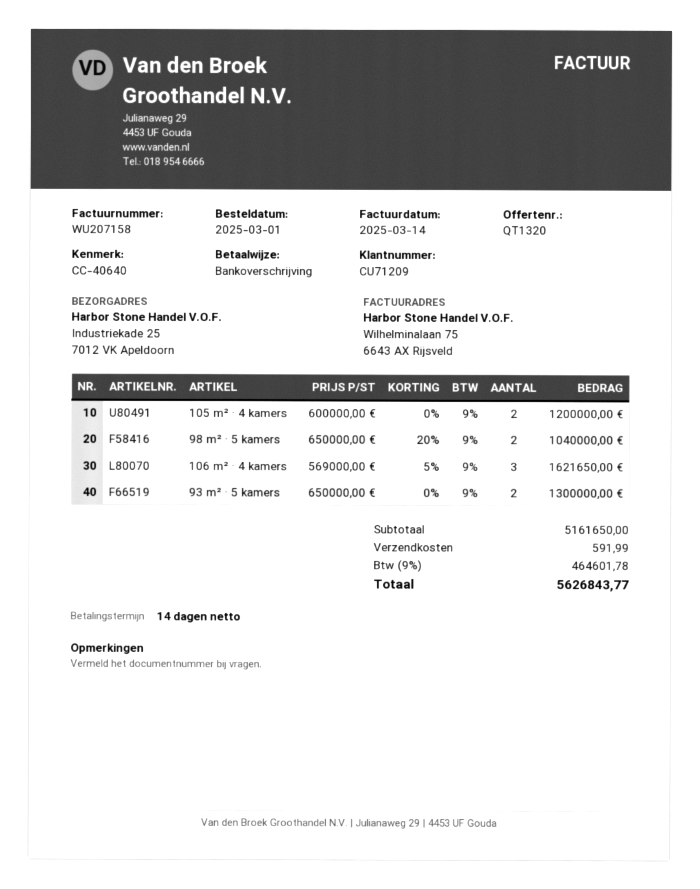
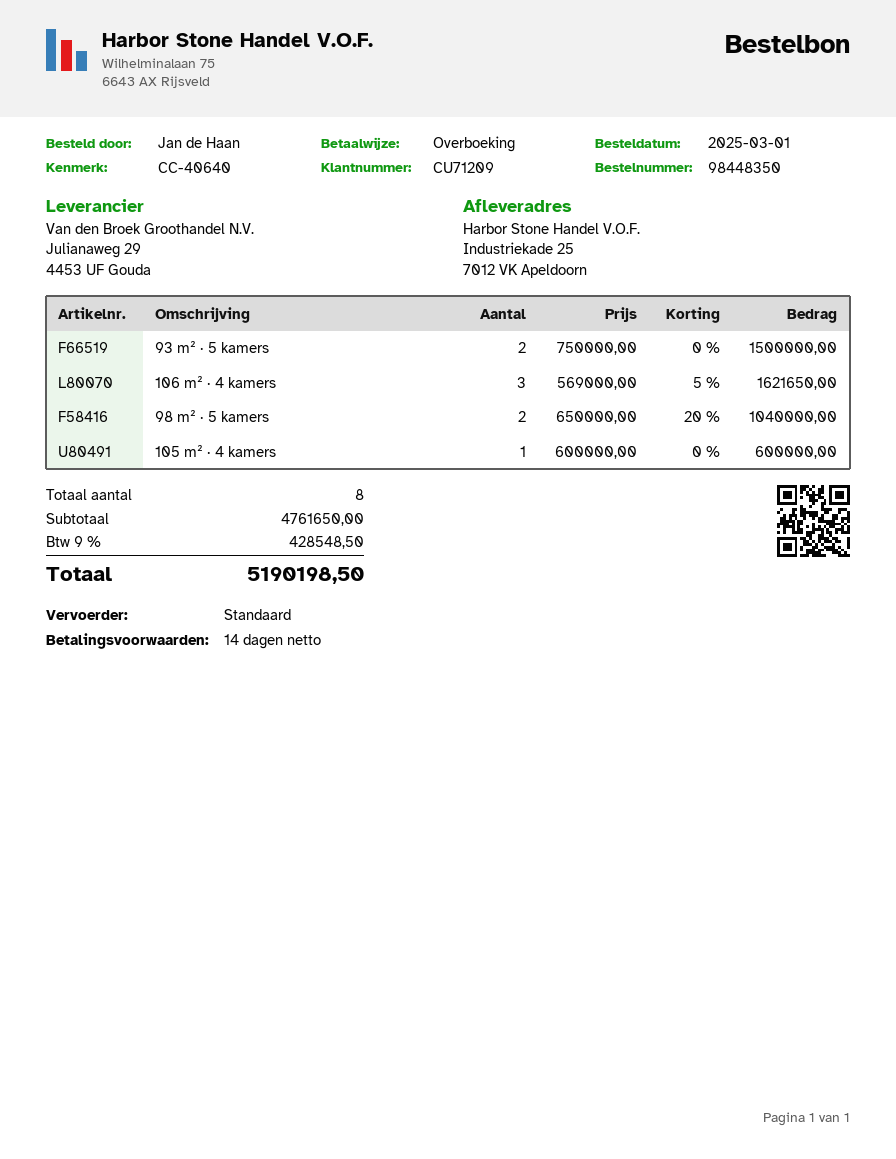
105 m² · 4 kamers: 2 x 600000.00 = 1200000.00 -> 1 x 600000.00 = 600000.00
93 m² · 5 kamers: 2 x 650000.00 = 1300000.00 -> 2 x 750000.00 = 1500000.00
subtotal: 5161650.00 -> 4761650.00
shipping: 591.99 -> none
tax: 9% = 464601.78 -> 9% = 428548.50
total: 5626843.77 -> 5190198.50

